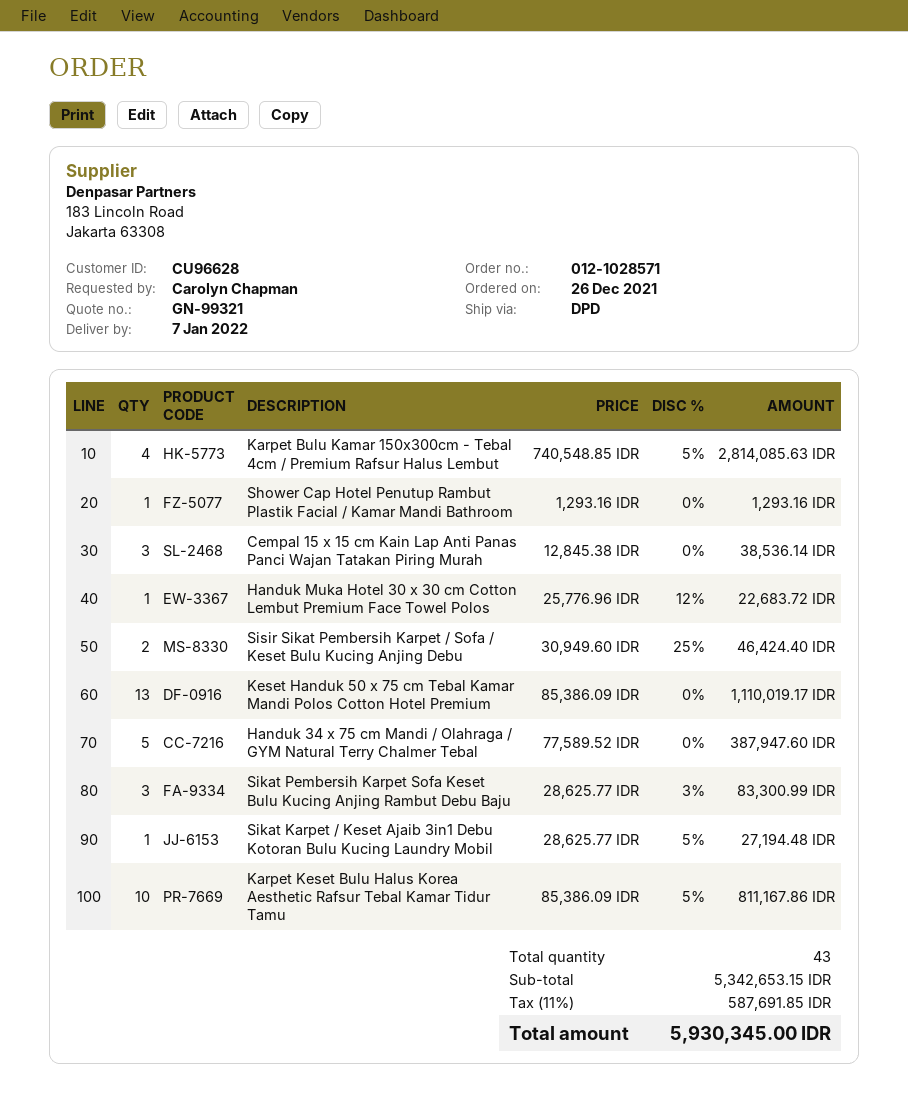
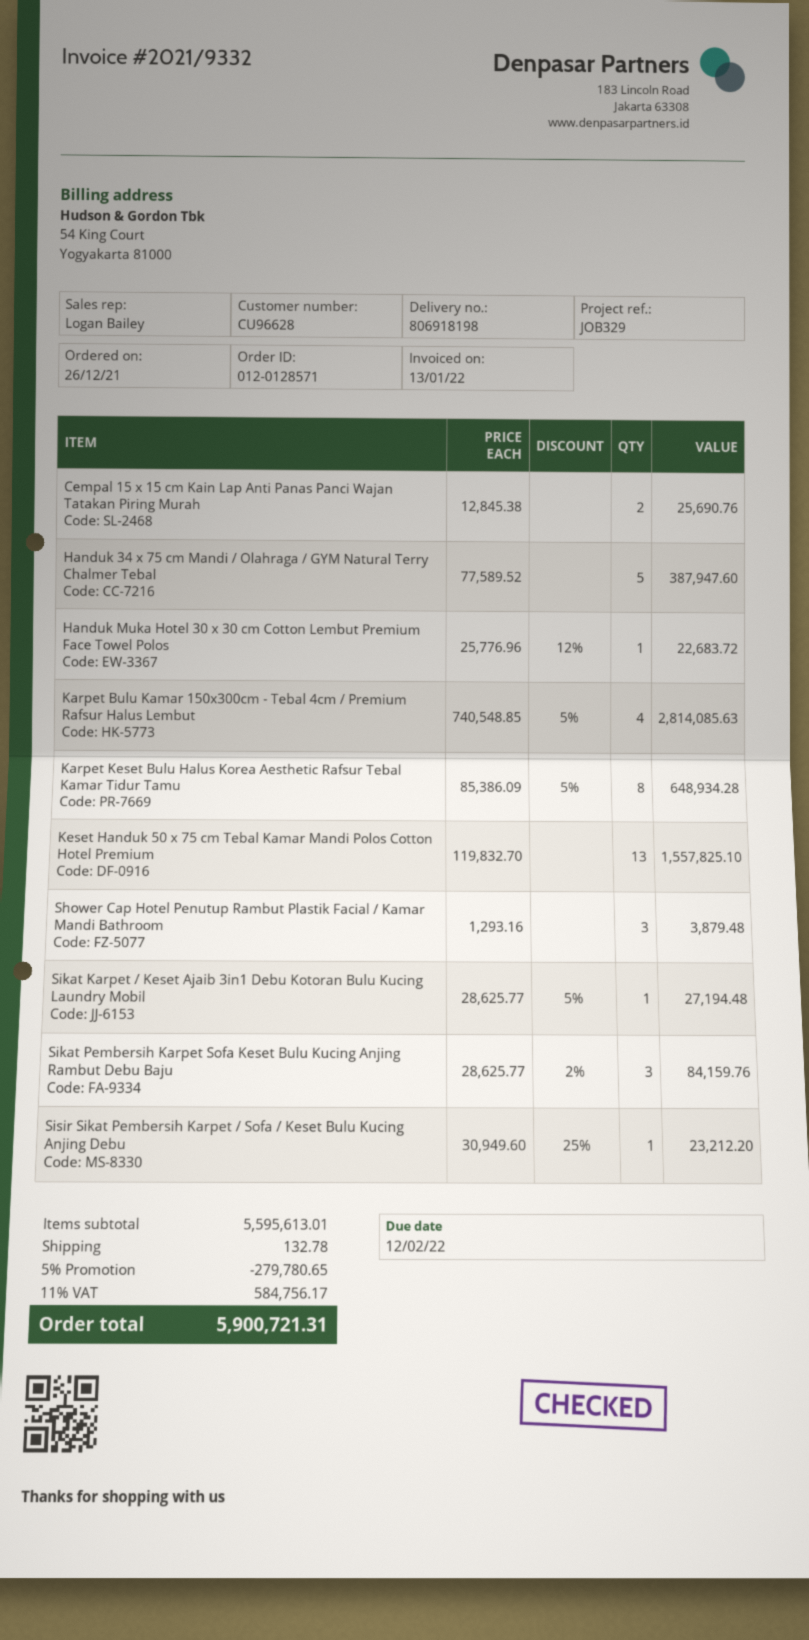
order number: 012-1028571 -> 012-0128571
Shower Cap Hotel Penutup Rambut Plastik Facial / Kamar Mandi Bathroom: 1 x 1293.16 = 1293.16 -> 3 x 1293.16 = 3879.48
Cempal 15 x 15 cm Kain Lap Anti Panas Panci Wajan Tatakan Piring Murah: 3 x 12845.38 = 38536.14 -> 2 x 12845.38 = 25690.76
Sisir Sikat Pembersih Karpet / Sofa / Keset Bulu Kucing Anjing Debu: 2 x 30949.60 - 25% = 46424.40 -> 1 x 30949.60 - 25% = 23212.20
Keset Handuk 50 x 75 cm Tebal Kamar Mandi Polos Cotton Hotel Premium: 13 x 85386.09 = 1110019.17 -> 13 x 119832.70 = 1557825.10
Sikat Pembersih Karpet Sofa Keset Bulu Kucing Anjing Rambut Debu Baju: 3 x 28625.77 - 3% = 83300.99 -> 3 x 28625.77 - 2% = 84159.76
Karpet Keset Bulu Halus Korea Aesthetic Rafsur Tebal Kamar Tidur Tamu: 10 x 85386.09 - 5% = 811167.86 -> 8 x 85386.09 - 5% = 648934.28
subtotal: 5342653.15 -> 5595613.01
discount: none -> 5% = 279780.65
shipping: none -> 132.78
tax: 11% = 587691.85 -> 11% = 584756.17
total: 5930345.00 -> 5900721.31

